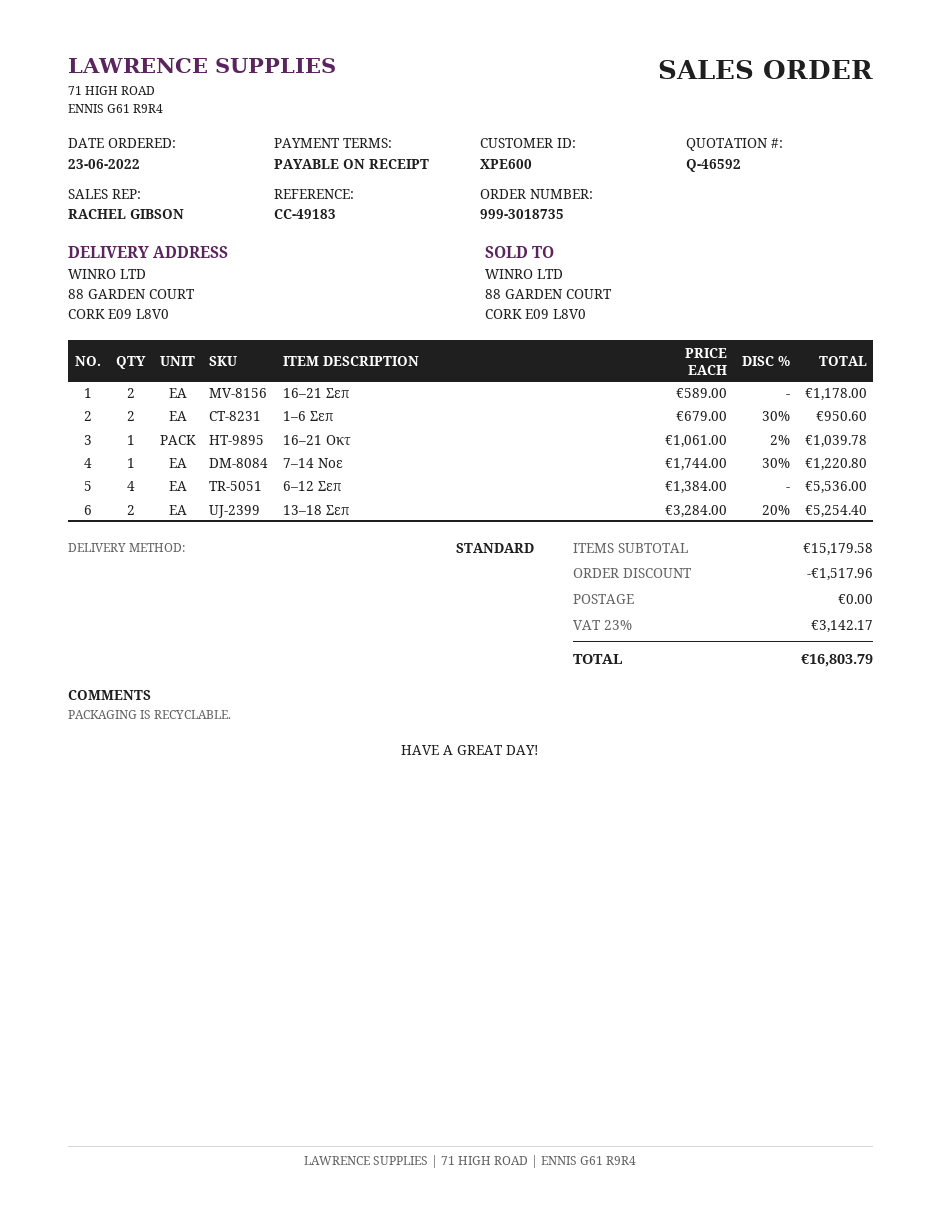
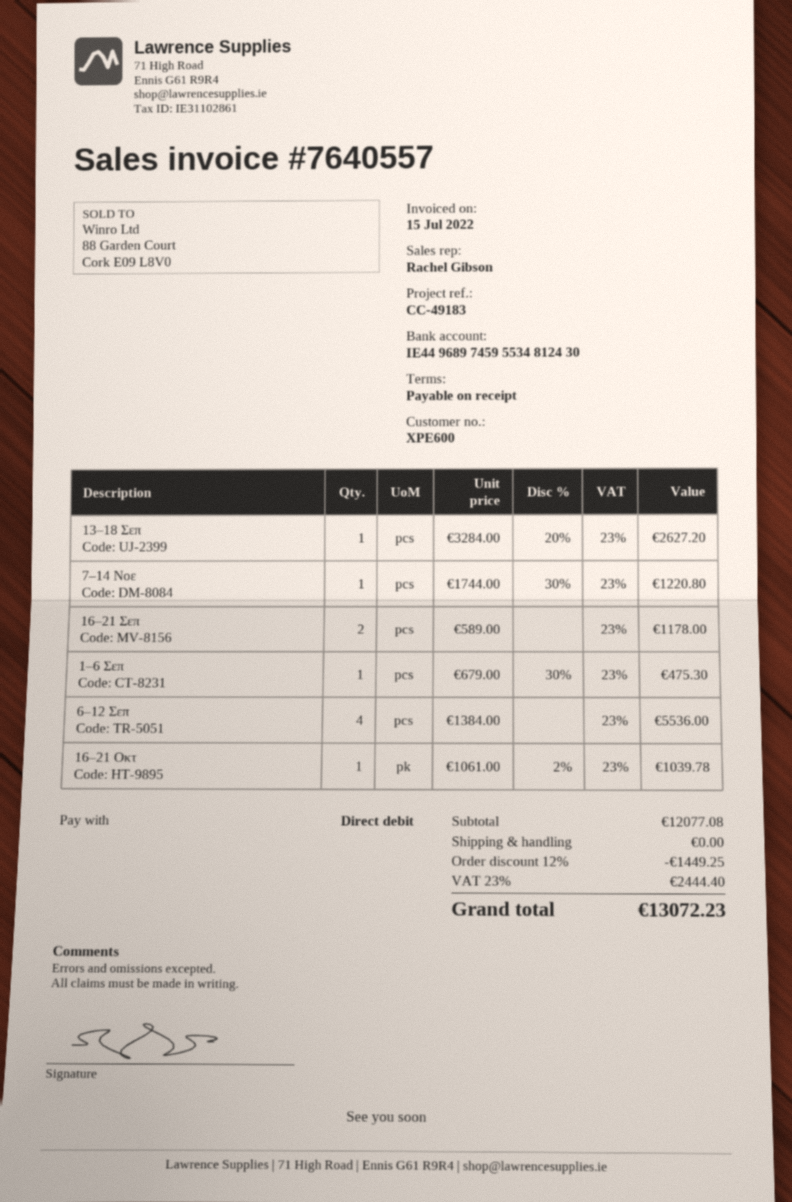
1–6 Σεπ: 2 x 679.00 - 30% = 950.60 -> 1 x 679.00 - 30% = 475.30
13–18 Σεπ: 2 x 3284.00 - 20% = 5254.40 -> 1 x 3284.00 - 20% = 2627.20
subtotal: 15179.58 -> 12077.08
discount: 1517.96 -> 1449.25
tax: 23% = 3142.17 -> 23% = 2444.40
total: 16803.79 -> 13072.23

